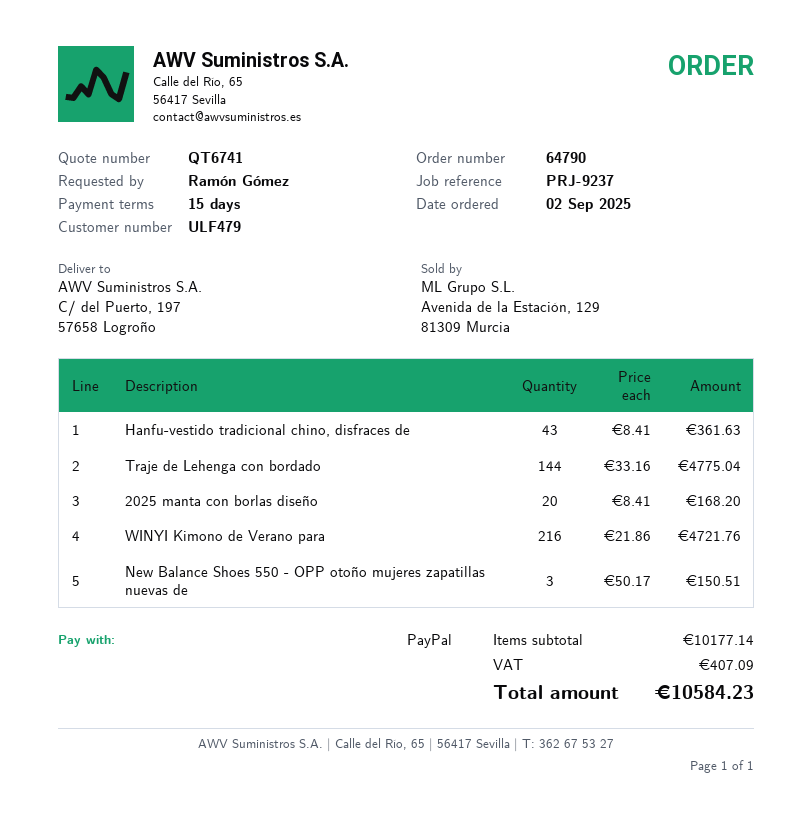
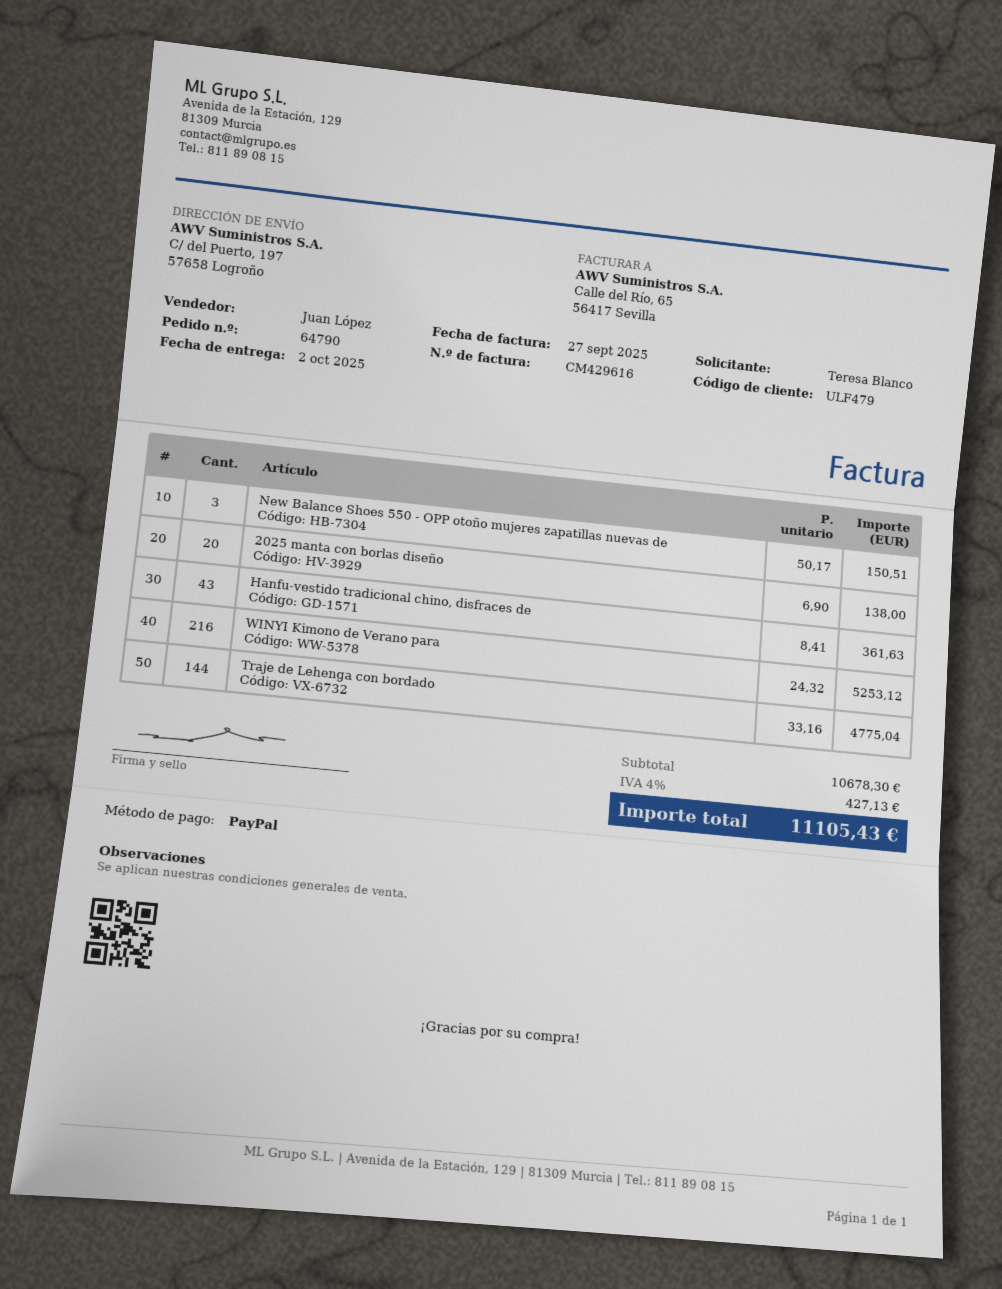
ordered by: Ramón Gómez -> Teresa Blanco
2025 manta con borlas diseño: 20 x 8.41 = 168.20 -> 20 x 6.90 = 138.00
WINYI Kimono de Verano para: 216 x 21.86 = 4721.76 -> 216 x 24.32 = 5253.12
subtotal: 10177.14 -> 10678.30
tax: 407.09 -> 427.13
total: 10584.23 -> 11105.43

